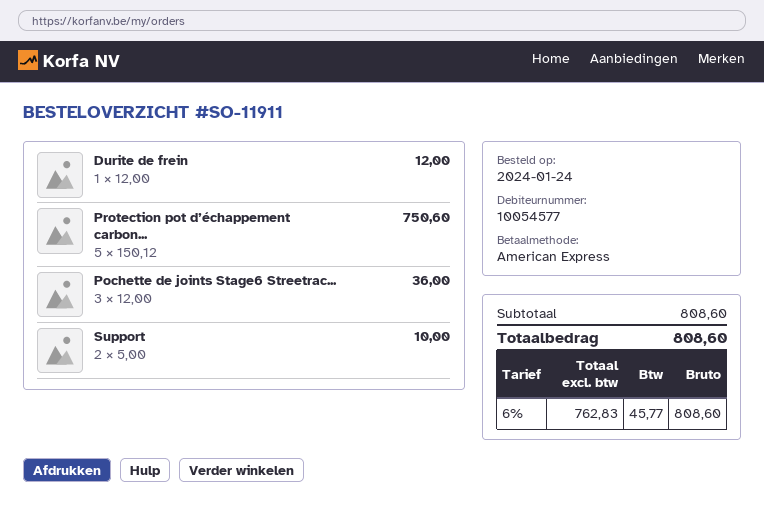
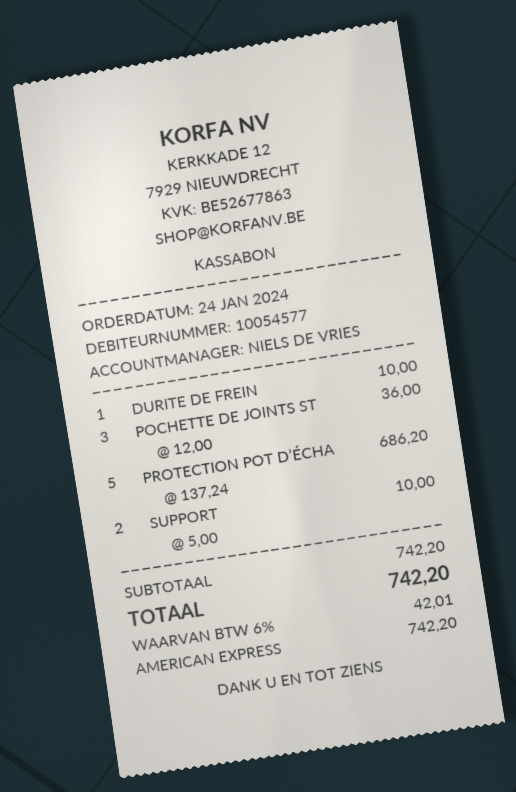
Durite de frein: 1 x 12.00 = 12.00 -> 1 x 10.00 = 10.00
Protection pot d’échappement carbon...: 5 x 150.12 = 750.60 -> 5 x 137.24 = 686.20
subtotal: 808.60 -> 742.20
tax: 6% = 45.77 -> 6% = 42.01
total: 808.60 -> 742.20

